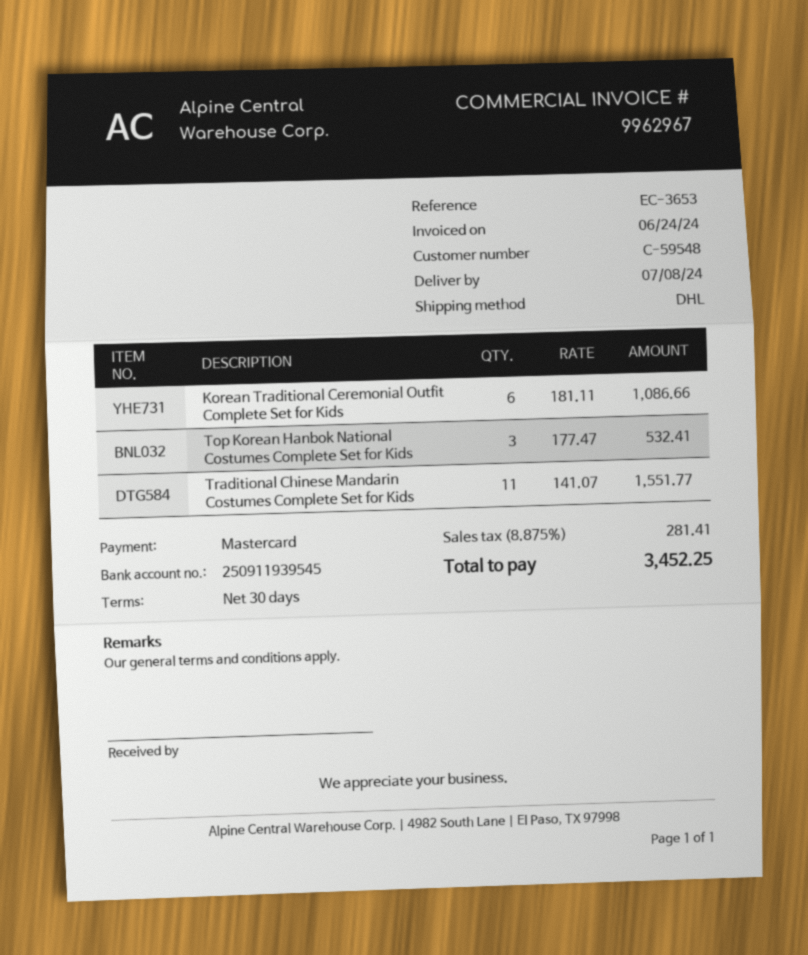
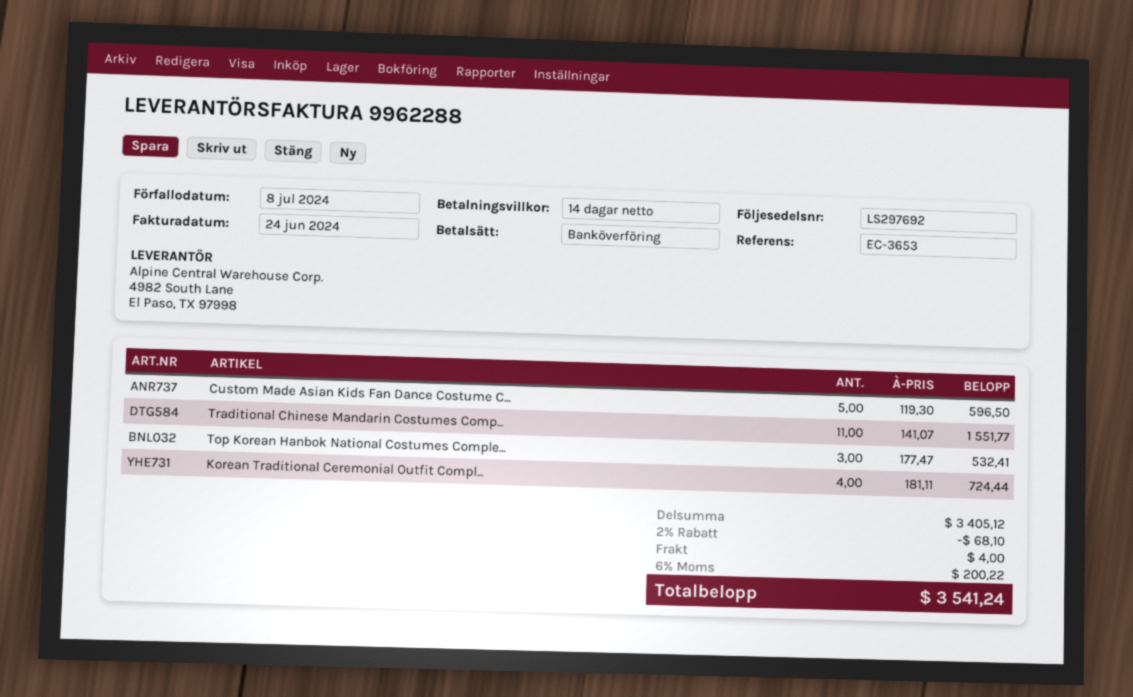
invoice number: 9962967 -> 9962288
payment terms: 30 days -> 14 days
payment method: Mastercard -> bank transfer
Korean Traditional Ceremonial Outfit Complete Set for Kids: 6 x 181.11 = 1086.66 -> 4 x 181.11 = 724.44
Custom Made Asian Kids Fan Dance Costume C...: none -> 5 x 119.30 = 596.50
discount: none -> 2% = 68.10
shipping: none -> 4.00
tax: 8.875% = 281.41 -> 6% = 200.22
total: 3452.25 -> 3541.24

